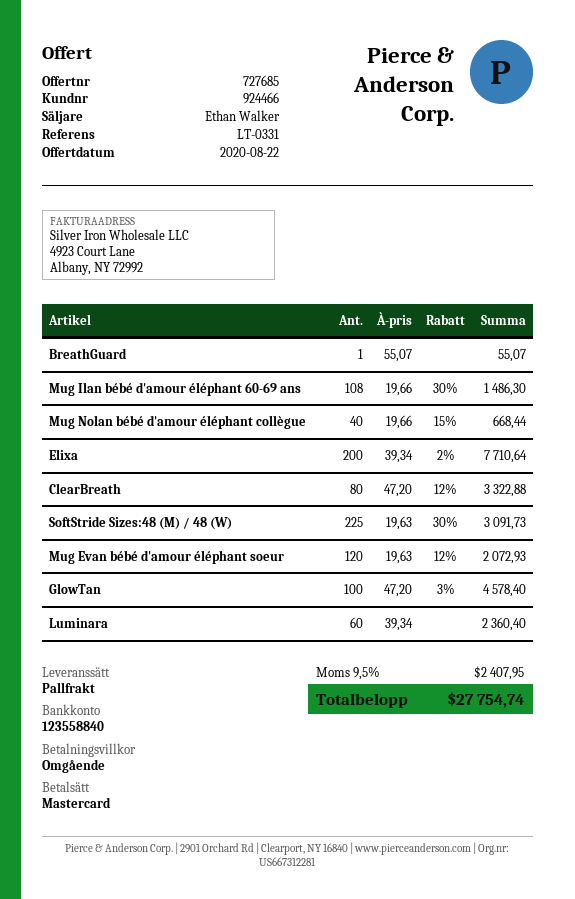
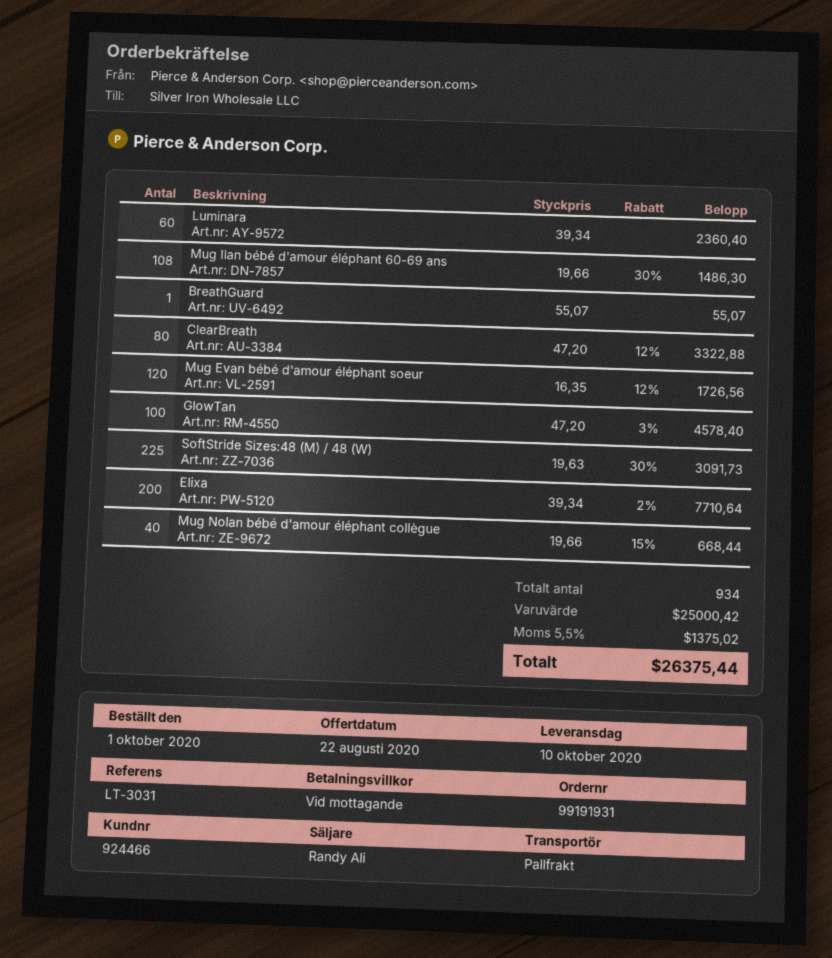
reference: LT-0331 -> LT-3031
sales rep: Ethan Walker -> Randy Ali
Mug Evan bébé d'amour éléphant soeur: 120 x 19.63 - 12% = 2072.93 -> 120 x 16.35 - 12% = 1726.56
tax: 9.5% = 2407.95 -> 5.5% = 1375.02
total: 27754.74 -> 26375.44

